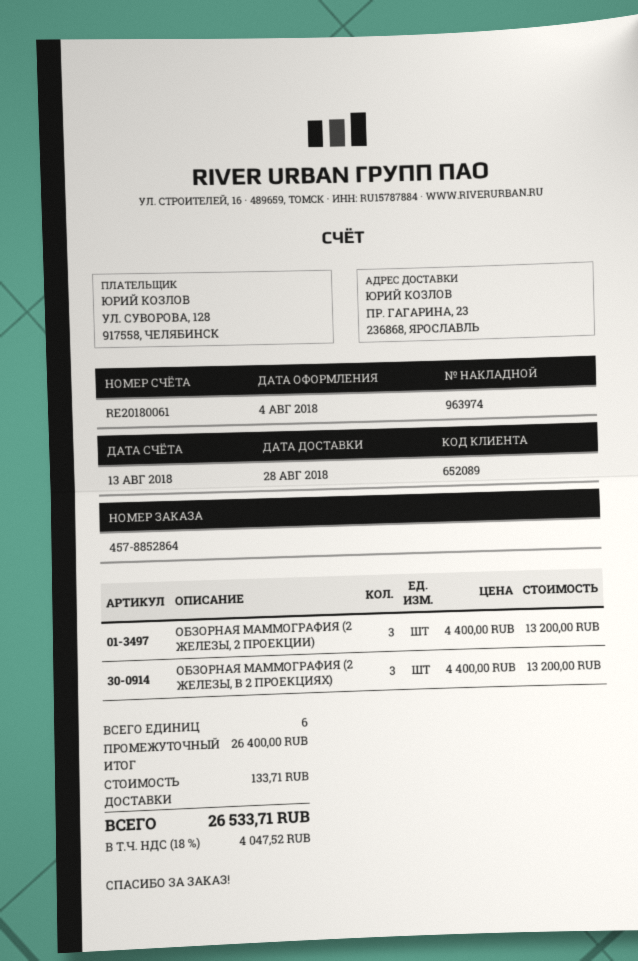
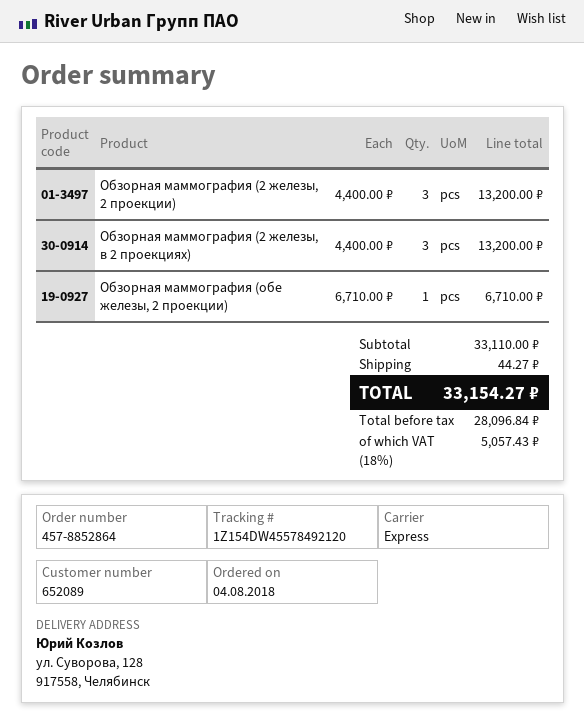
ship to: ПР. ГАГАРИНА, 23, 236868, ЯРОСЛАВЛЬ -> ул. Суворова, 128, 917558, Челябинск
Обзорная маммография (обе железы, 2 проекции): none -> 1 x 6710.00 = 6710.00
subtotal: 26400.00 -> 33110.00
shipping: 133.71 -> 44.27
tax: 18% = 4047.52 -> 18% = 5057.43
total: 26533.71 -> 33154.27

